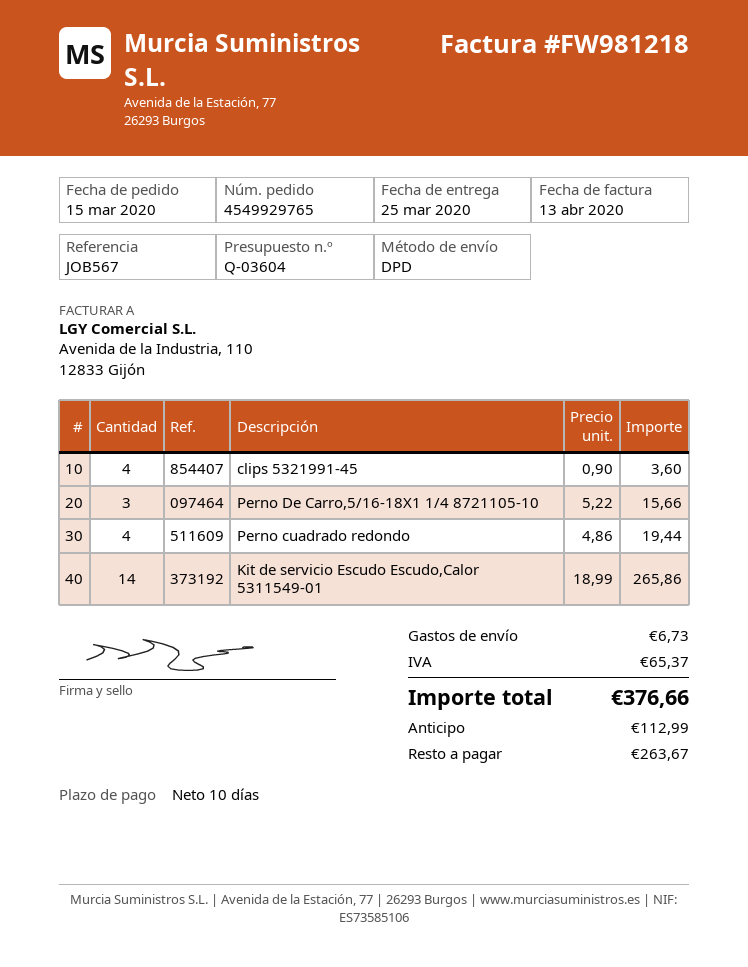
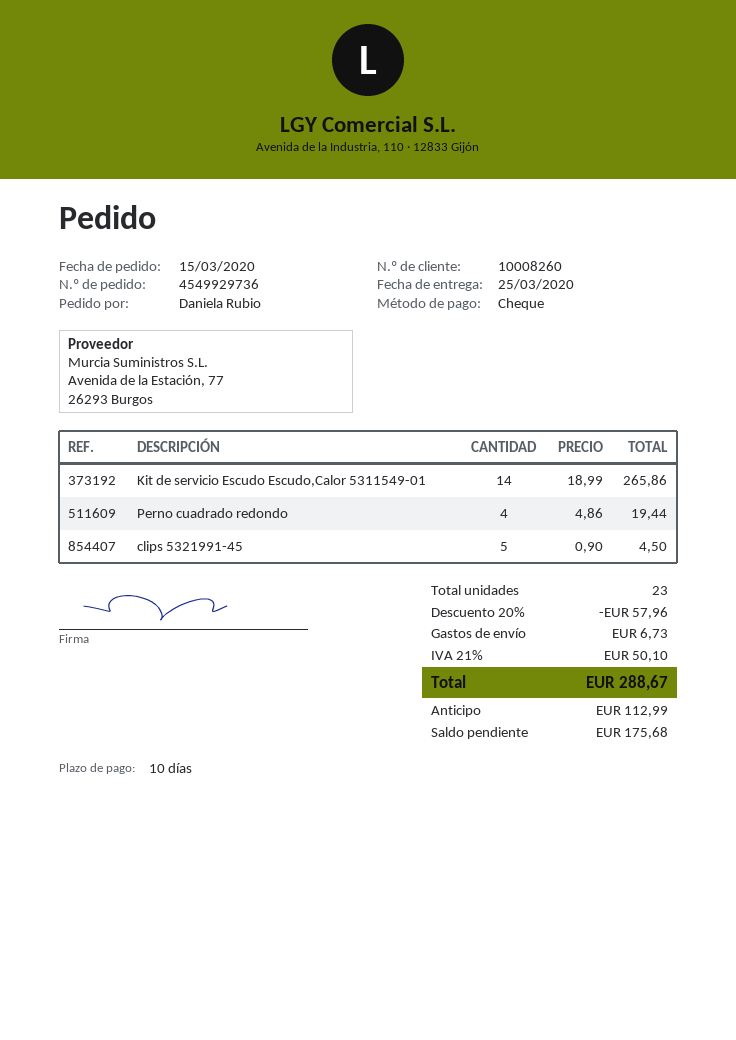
order number: 4549929765 -> 4549929736
clips 5321991-45: 4 x 0.90 = 3.60 -> 5 x 0.90 = 4.50
Perno De Carro,5/16-18X1 1/4 8721105-10: 3 x 5.22 = 15.66 -> none
discount: none -> 20% = 57.96
tax: 65.37 -> 50.10
total: 376.66 -> 288.67
balance: 263.67 -> 175.68

